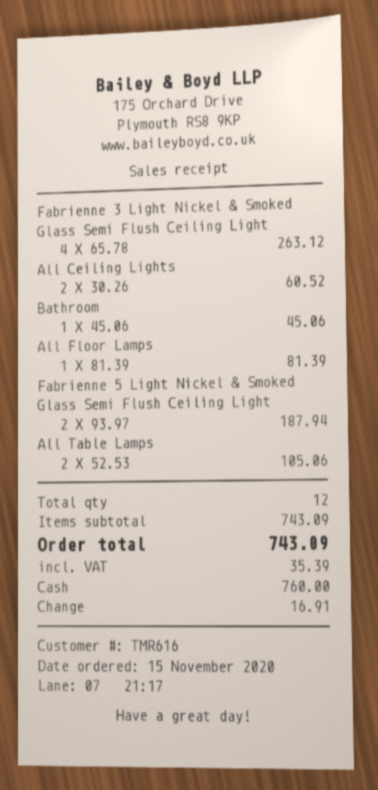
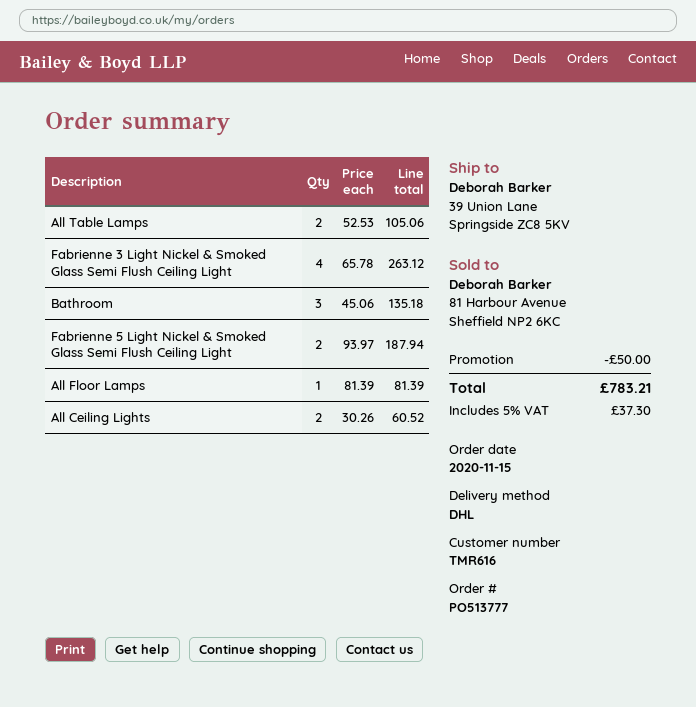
Bathroom: 1 x 45.06 = 45.06 -> 3 x 45.06 = 135.18
discount: none -> 50.00
tax: 35.39 -> 37.30
total: 743.09 -> 783.21

